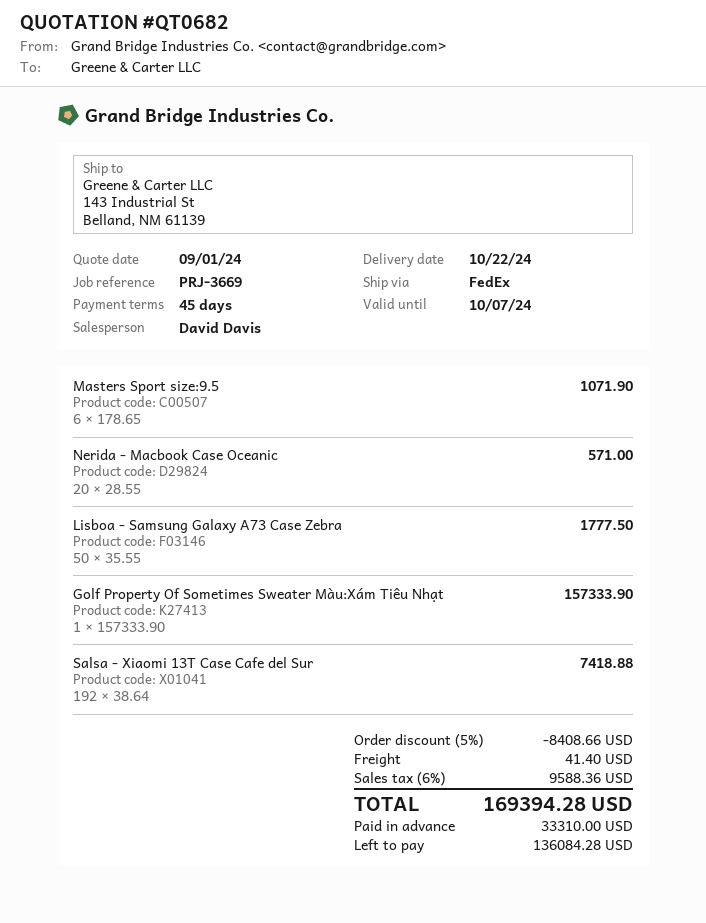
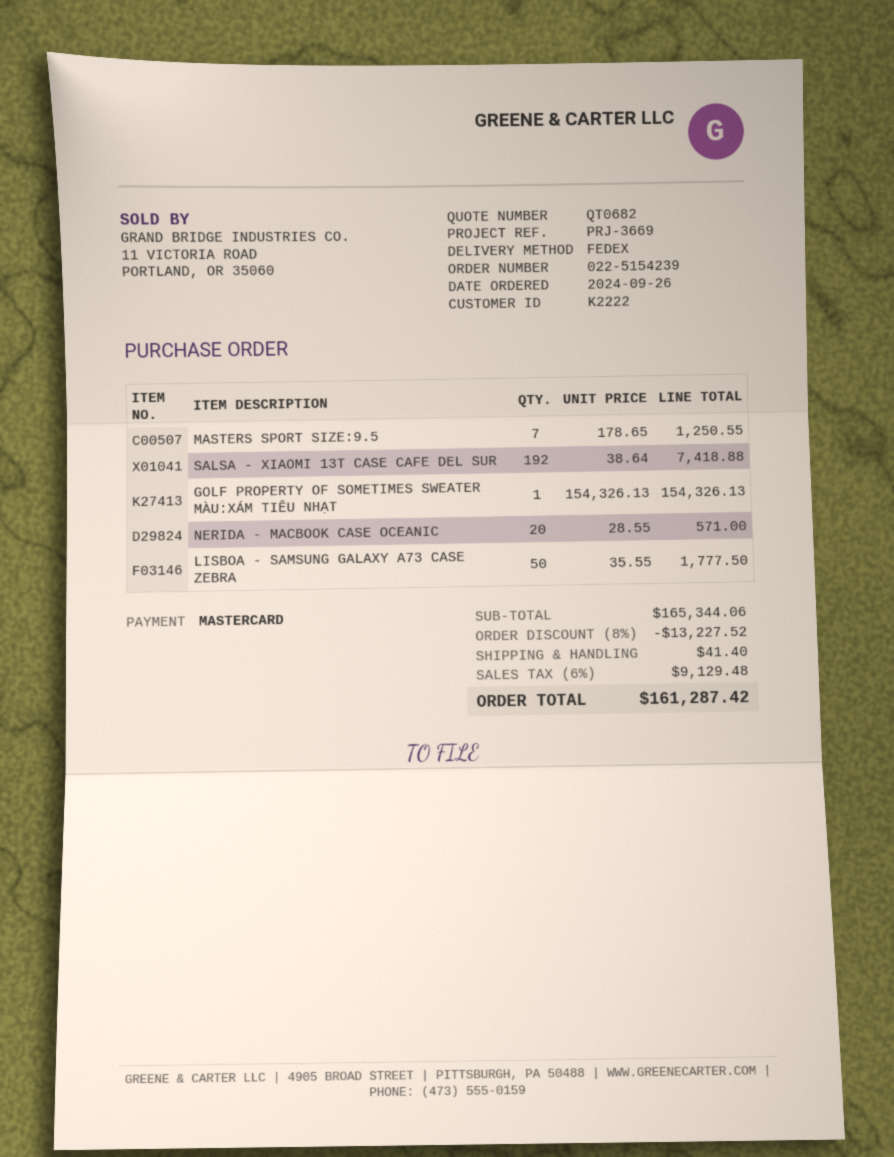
Masters Sport size:9.5: 6 x 178.65 = 1071.90 -> 7 x 178.65 = 1250.55
Golf Property Of Sometimes Sweater Màu:Xám Tiêu Nhạt: 1 x 157333.90 = 157333.90 -> 1 x 154326.13 = 154326.13
discount: 5% = 8408.66 -> 8% = 13227.52
tax: 6% = 9588.36 -> 6% = 9129.48
total: 169394.28 -> 161287.42

